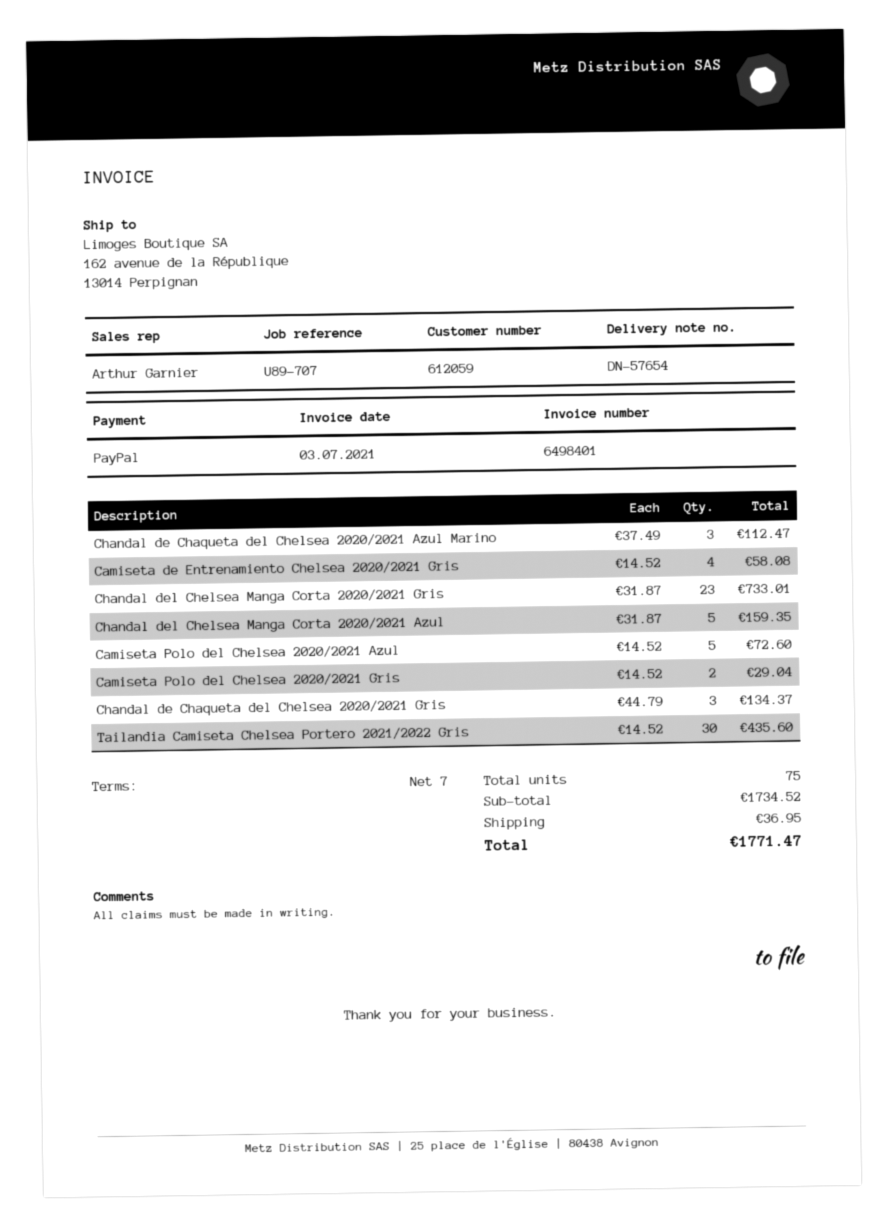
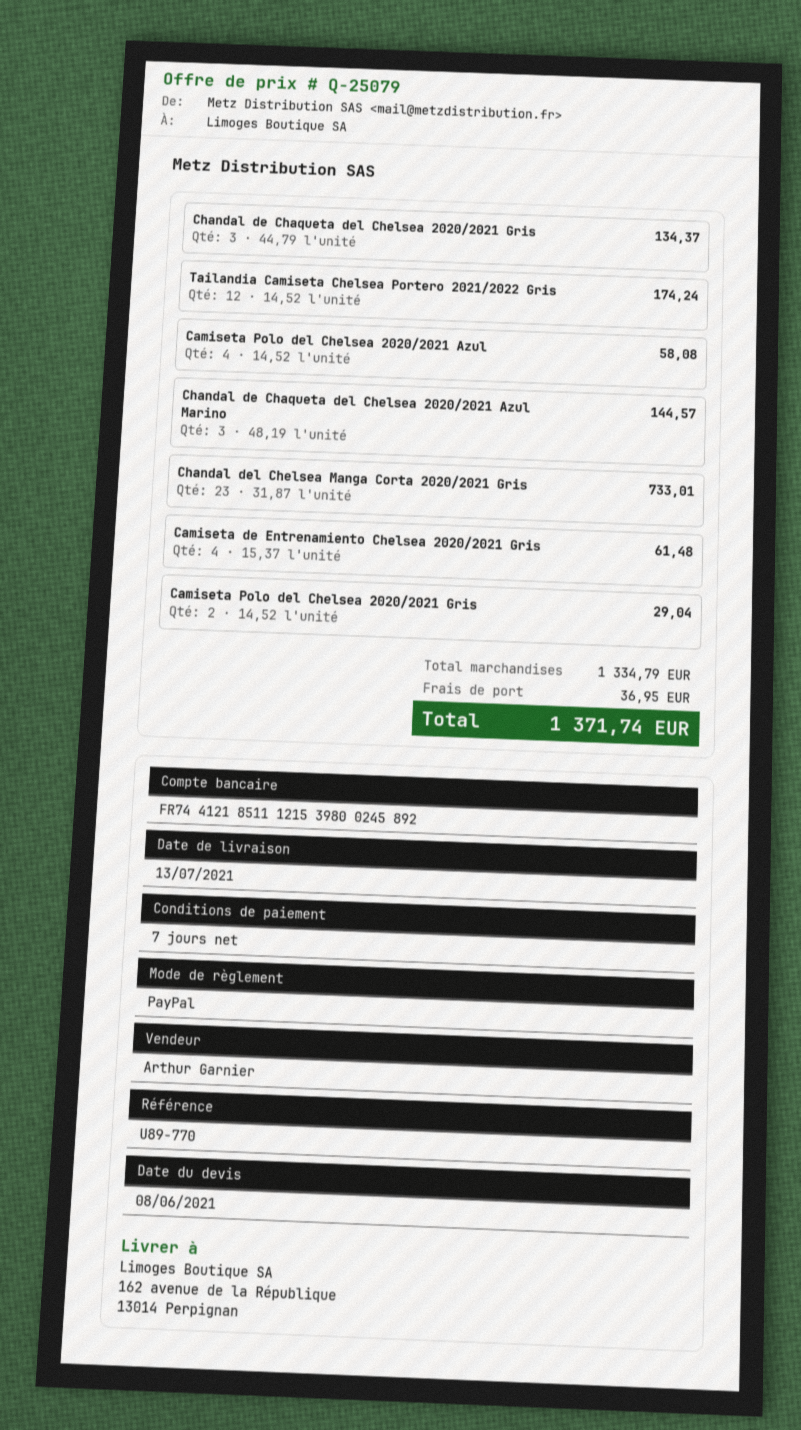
reference: U89-707 -> U89-770
Chandal de Chaqueta del Chelsea 2020/2021 Azul Marino: 3 x 37.49 = 112.47 -> 3 x 48.19 = 144.57
Camiseta de Entrenamiento Chelsea 2020/2021 Gris: 4 x 14.52 = 58.08 -> 4 x 15.37 = 61.48
Chandal del Chelsea Manga Corta 2020/2021 Azul: 5 x 31.87 = 159.35 -> none
Camiseta Polo del Chelsea 2020/2021 Azul: 5 x 14.52 = 72.60 -> 4 x 14.52 = 58.08
Tailandia Camiseta Chelsea Portero 2021/2022 Gris: 30 x 14.52 = 435.60 -> 12 x 14.52 = 174.24
subtotal: 1734.52 -> 1334.79
total: 1771.47 -> 1371.74

